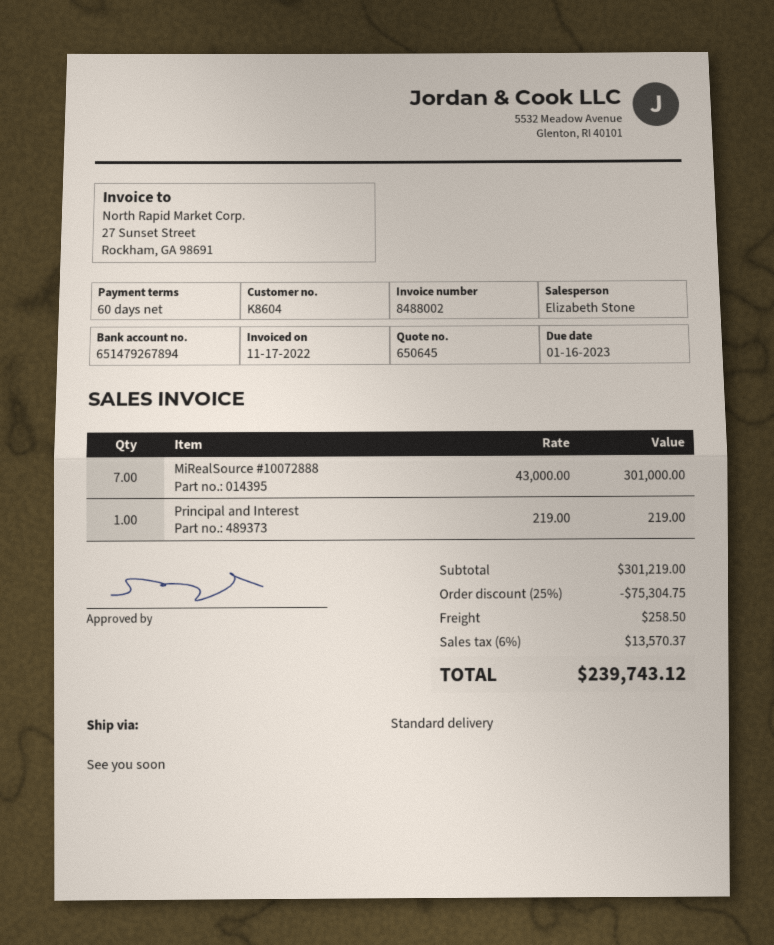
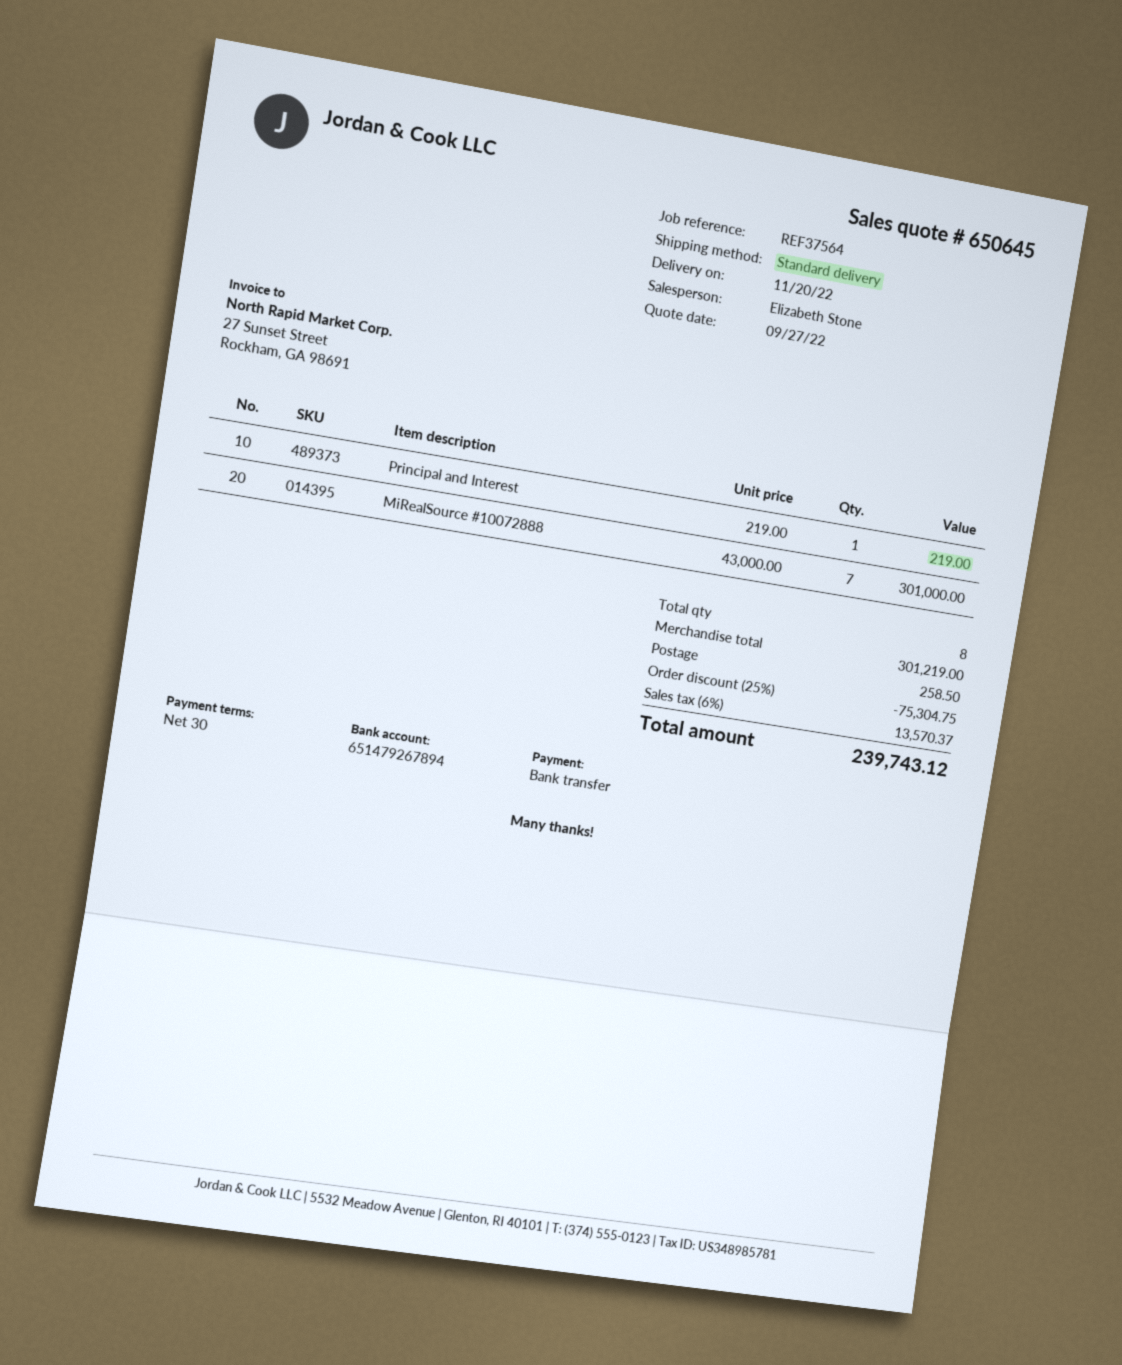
payment terms: 60 days -> 30 days

